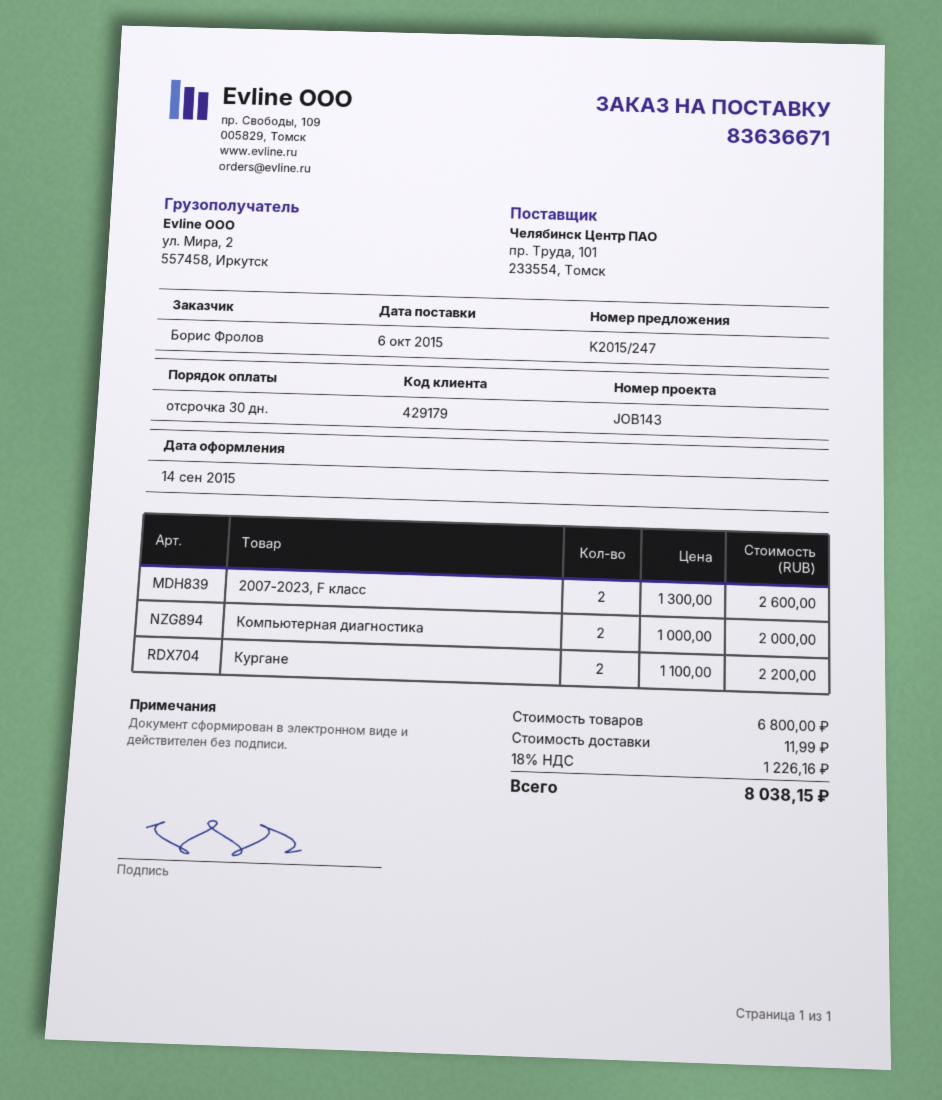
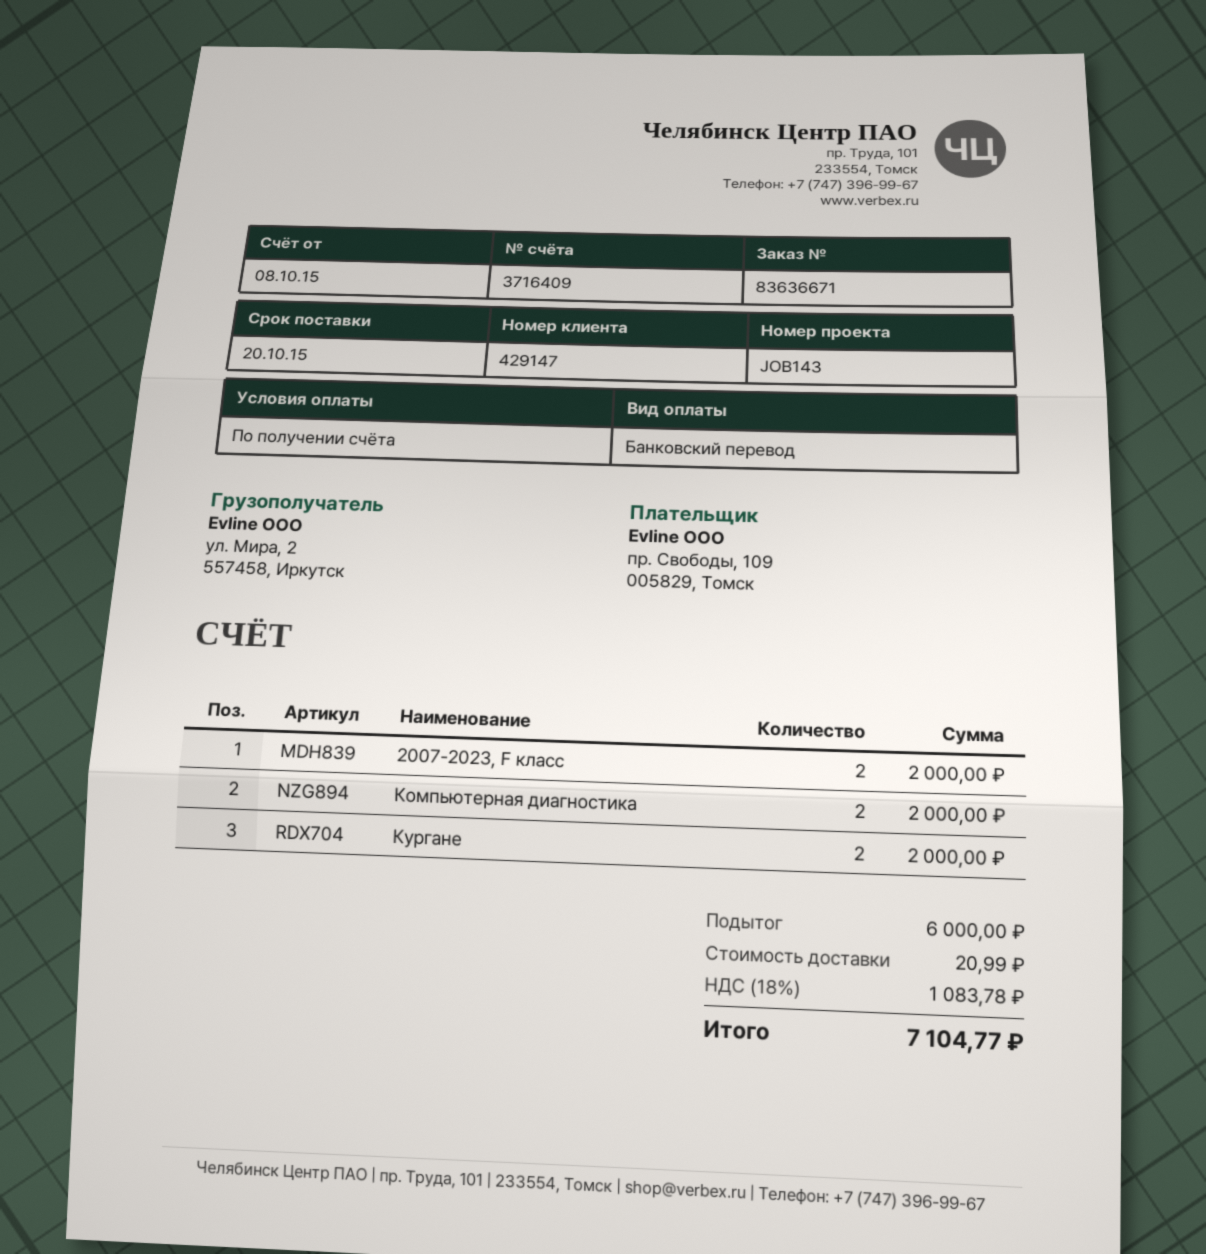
delivery date: 2015-10-06 -> 2015-10-20
payment terms: 30 days -> on receipt
customer number: 429179 -> 429147
2007-2023, F класс: 2 for 2600.00 -> 2 for 2000.00
Кургане: 2 for 2200.00 -> 2 for 2000.00
subtotal: 6800.00 -> 6000.00
shipping: 11.99 -> 20.99
tax: 18% = 1226.16 -> 18% = 1083.78
total: 8038.15 -> 7104.77

